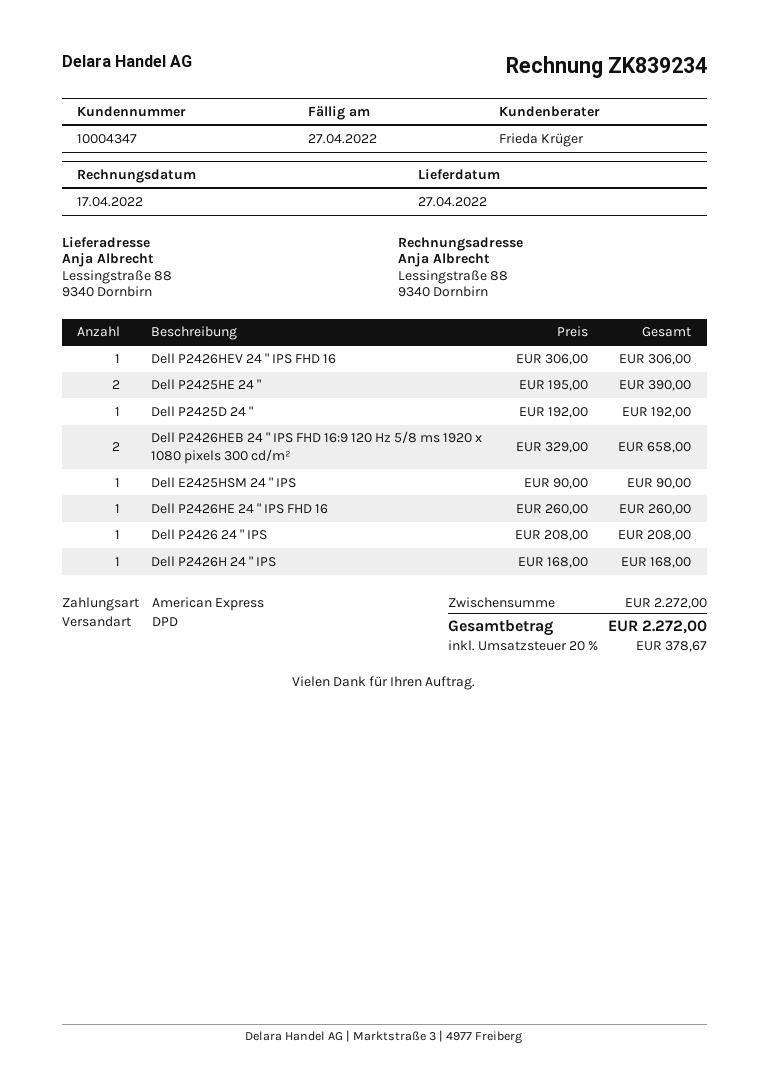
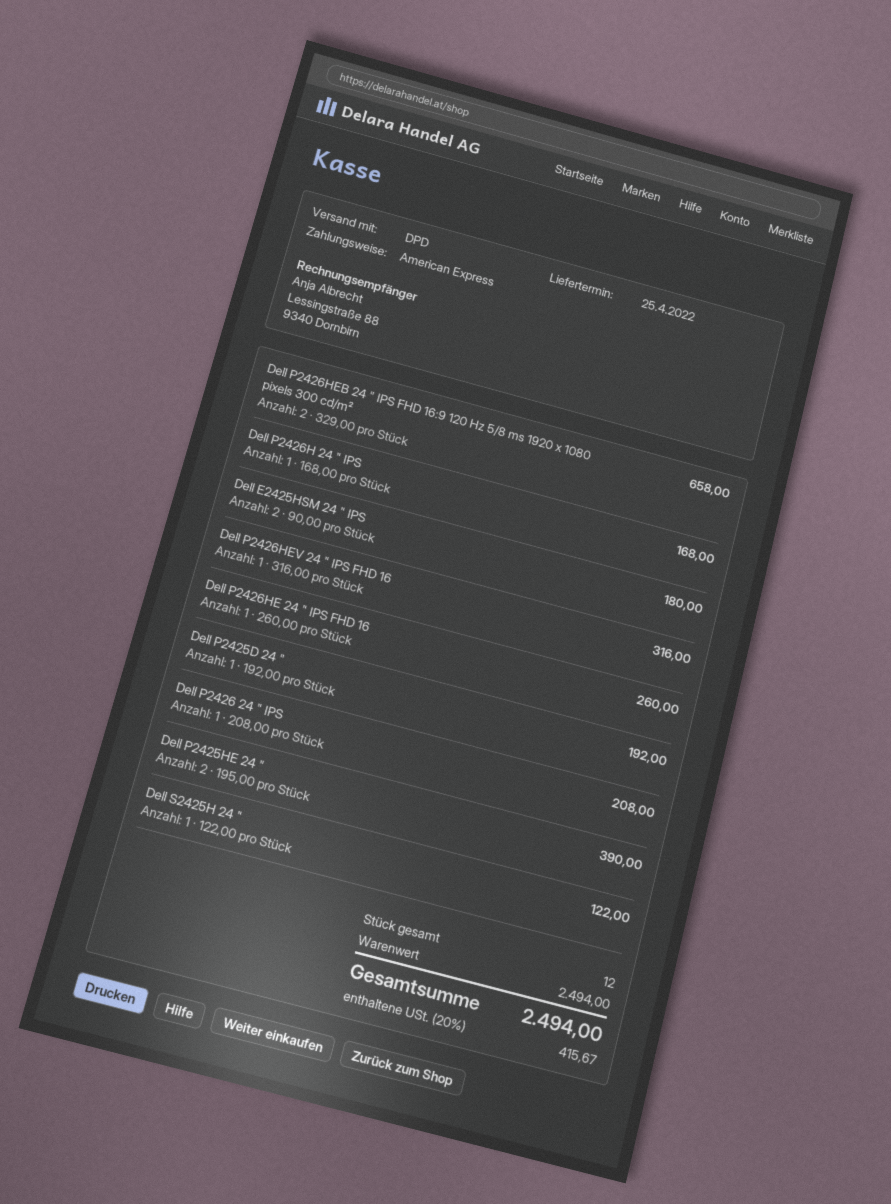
delivery date: 2022-04-27 -> 2022-04-25
Dell P2426HEV 24 " IPS FHD 16: 1 x 306.00 = 306.00 -> 1 x 316.00 = 316.00
Dell E2425HSM 24 " IPS: 1 x 90.00 = 90.00 -> 2 x 90.00 = 180.00
Dell S2425H 24 ": none -> 1 x 122.00 = 122.00
subtotal: 2272.00 -> 2494.00
tax: 20% = 378.67 -> 20% = 415.67
total: 2272.00 -> 2494.00

